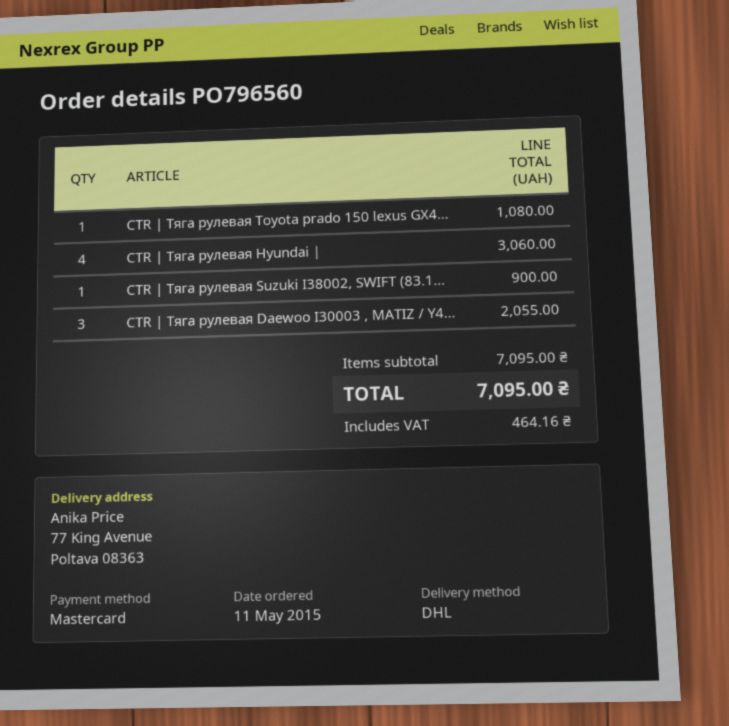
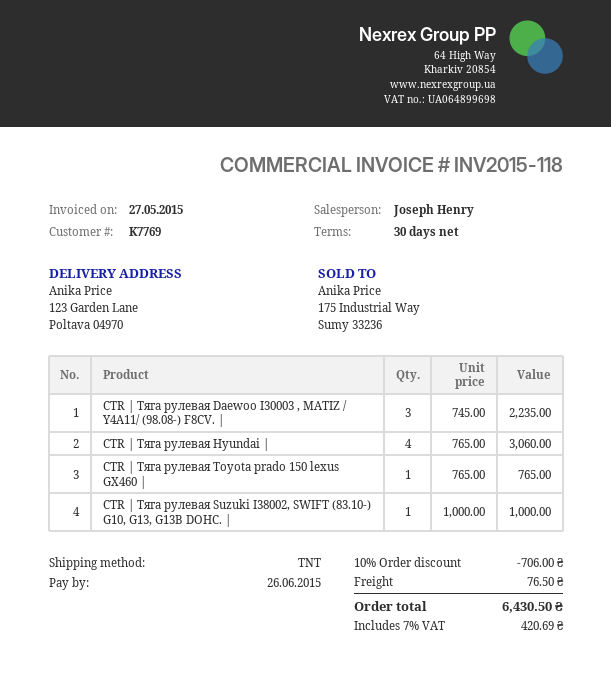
shipping method: DHL -> TNT
ship to: 77 King Avenue, Poltava 08363 -> 123 Garden Lane, Poltava 04970
CTR | Тяга рулевая Toyota prado 150 lexus GX4...: 1 for 1080.00 -> 1 for 765.00
CTR | Тяга рулевая Suzuki I38002, SWIFT (83.1...: 1 for 900.00 -> 1 for 1000.00
CTR | Тяга рулевая Daewoo I30003 , MATIZ / Y4...: 3 for 2055.00 -> 3 for 2235.00
discount: none -> 10% = 706.00
shipping: none -> 76.50
tax: 464.16 -> 420.69
total: 7095.00 -> 6430.50

